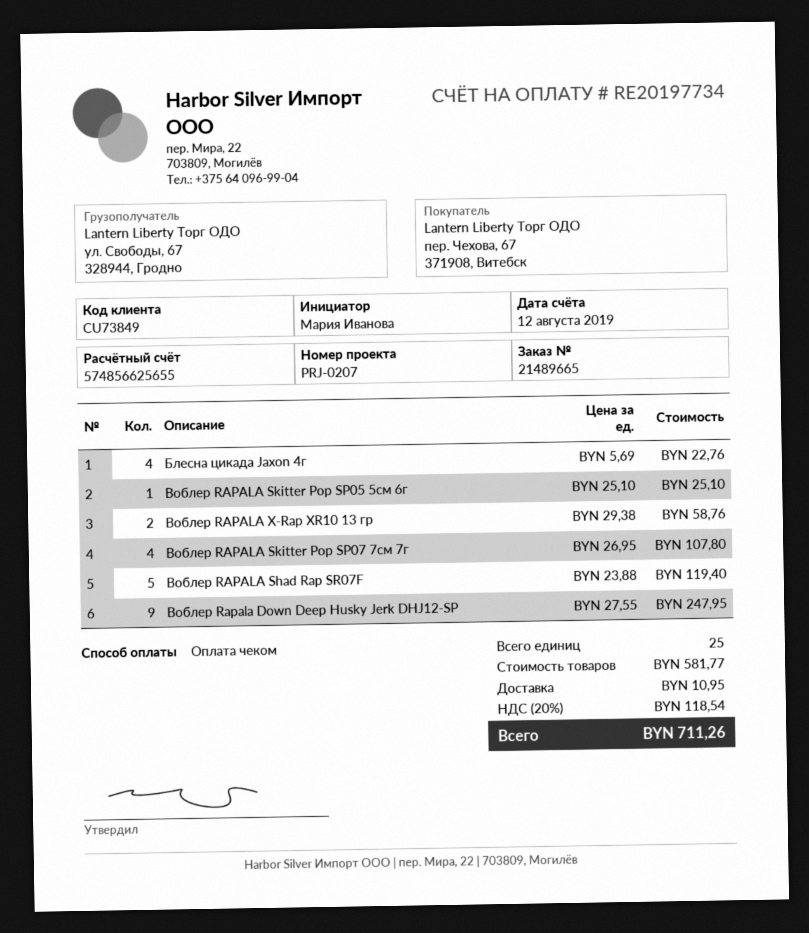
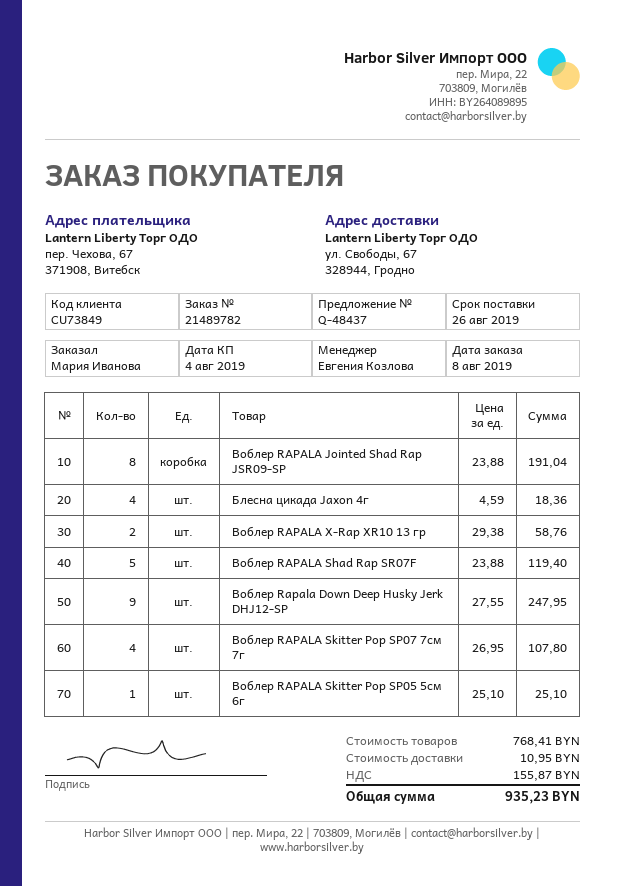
order number: 21489665 -> 21489782
Блесна цикада Jaxon 4г: 4 x 5.69 = 22.76 -> 4 x 4.59 = 18.36
Воблер RAPALA Jointed Shad Rap JSR09-SP: none -> 8 x 23.88 = 191.04
subtotal: 581.77 -> 768.41
tax: 118.54 -> 155.87
total: 711.26 -> 935.23

